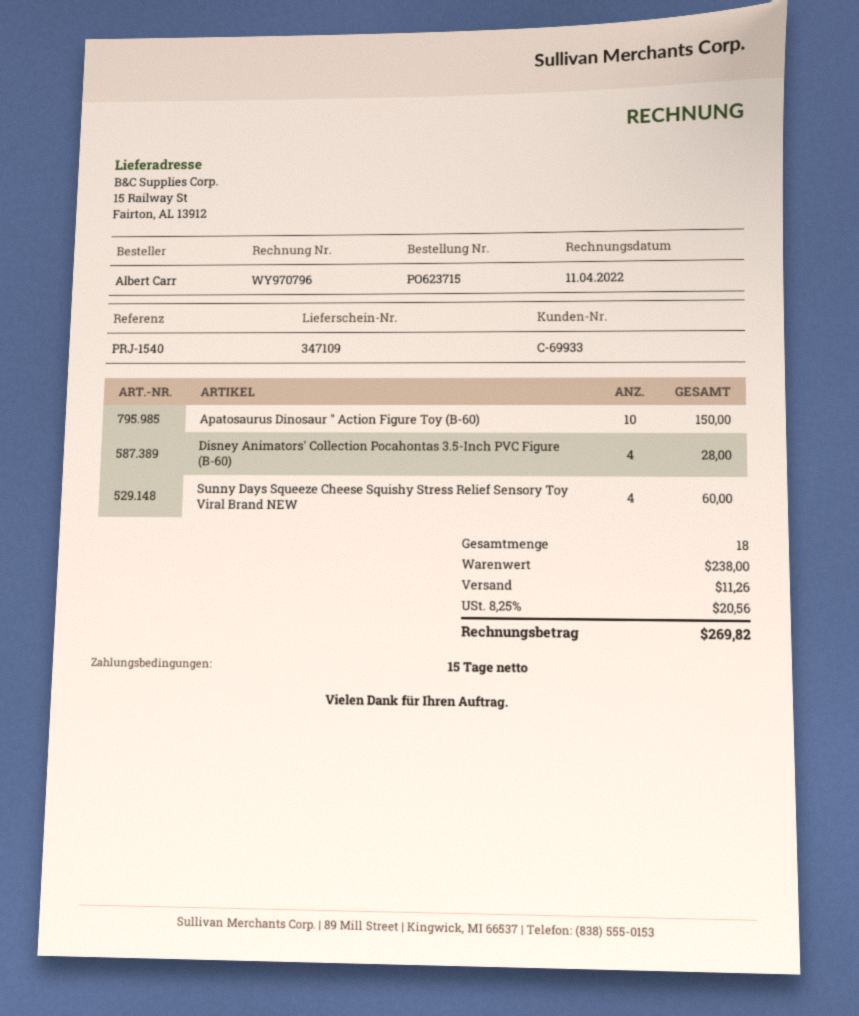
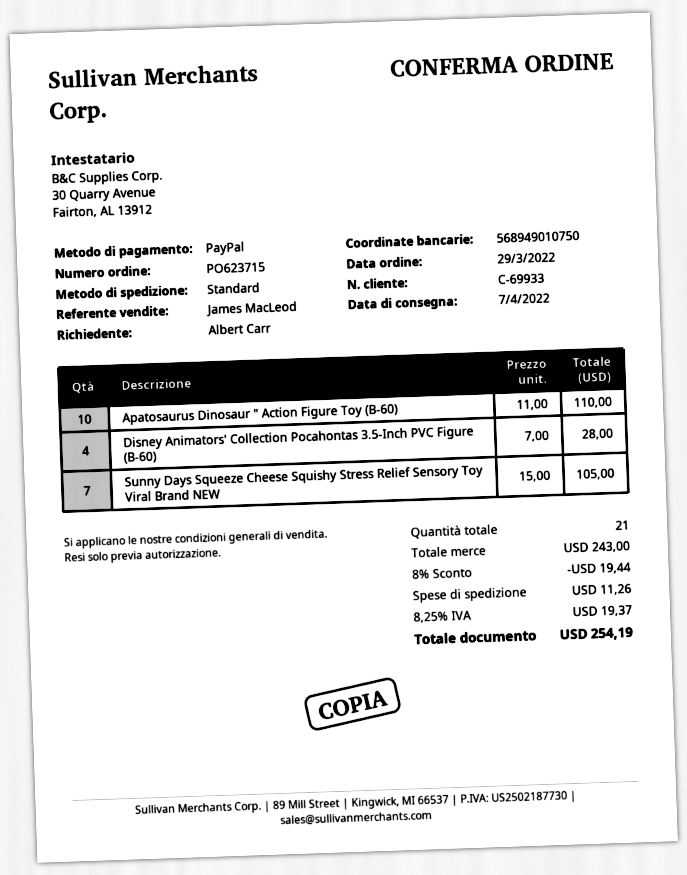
Apatosaurus Dinosaur " Action Figure Toy (B-60): 10 for 150.00 -> 10 for 110.00
Sunny Days Squeeze Cheese Squishy Stress Relief Sensory Toy Viral Brand NEW: 4 for 60.00 -> 7 for 105.00
total quantity: 18 -> 21
subtotal: 238.00 -> 243.00
discount: none -> 8% = 19.44
tax: 8.25% = 20.56 -> 8.25% = 19.37
total: 269.82 -> 254.19

